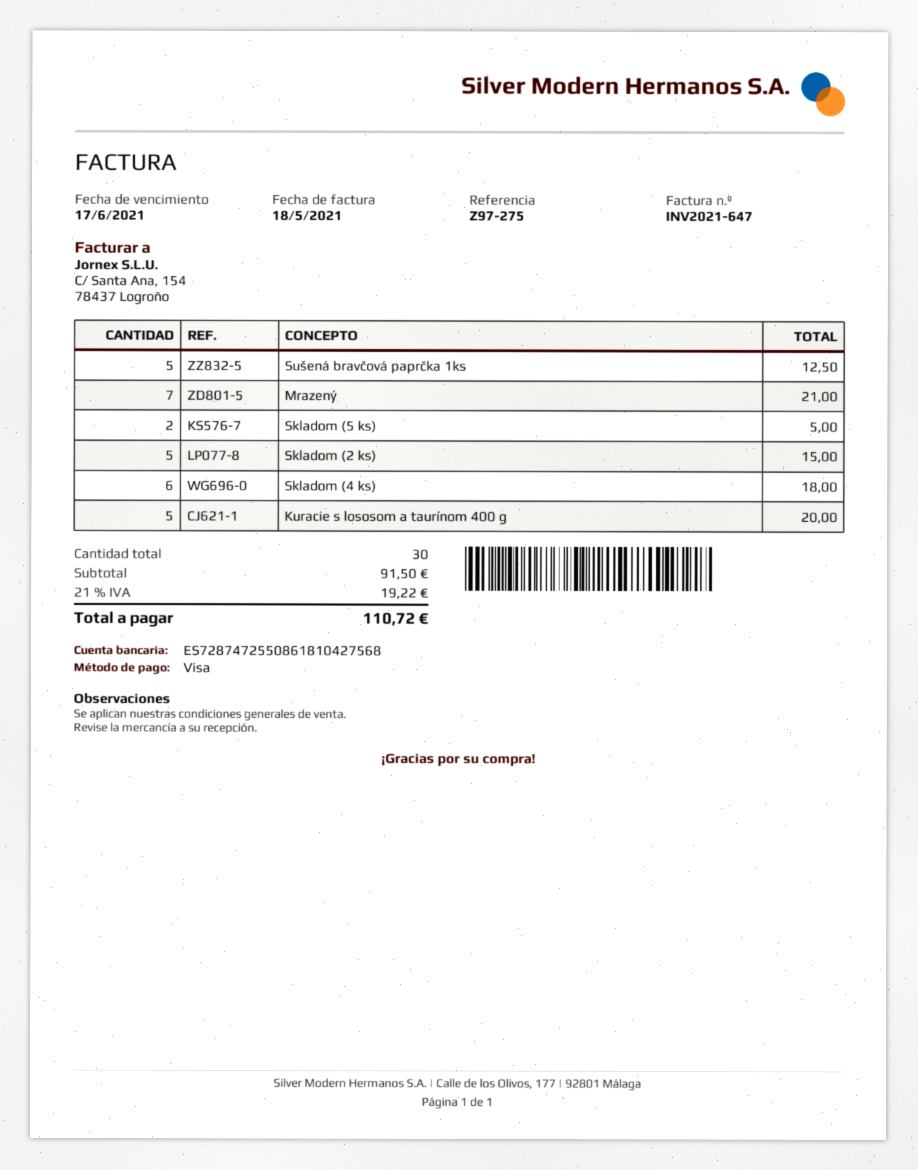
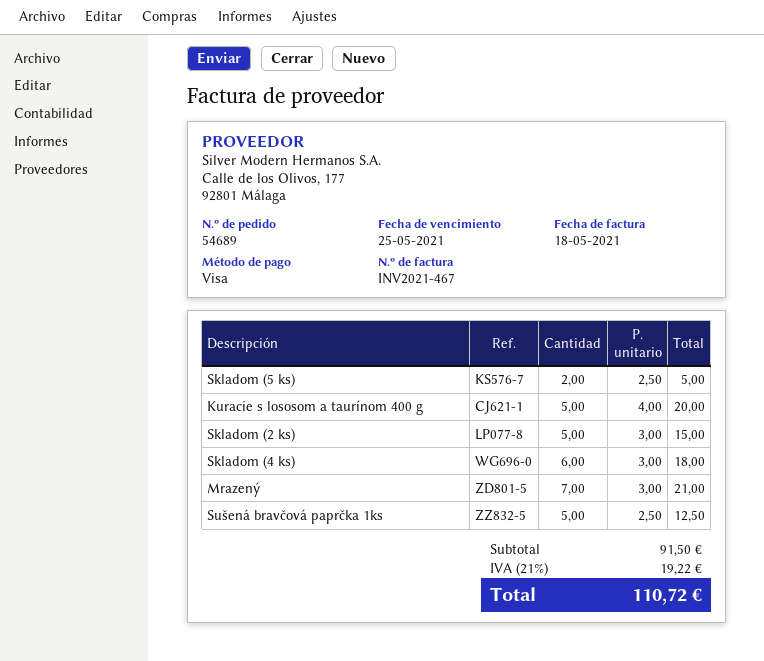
invoice number: INV2021-647 -> INV2021-467
due date: 2021-06-17 -> 2021-05-25

